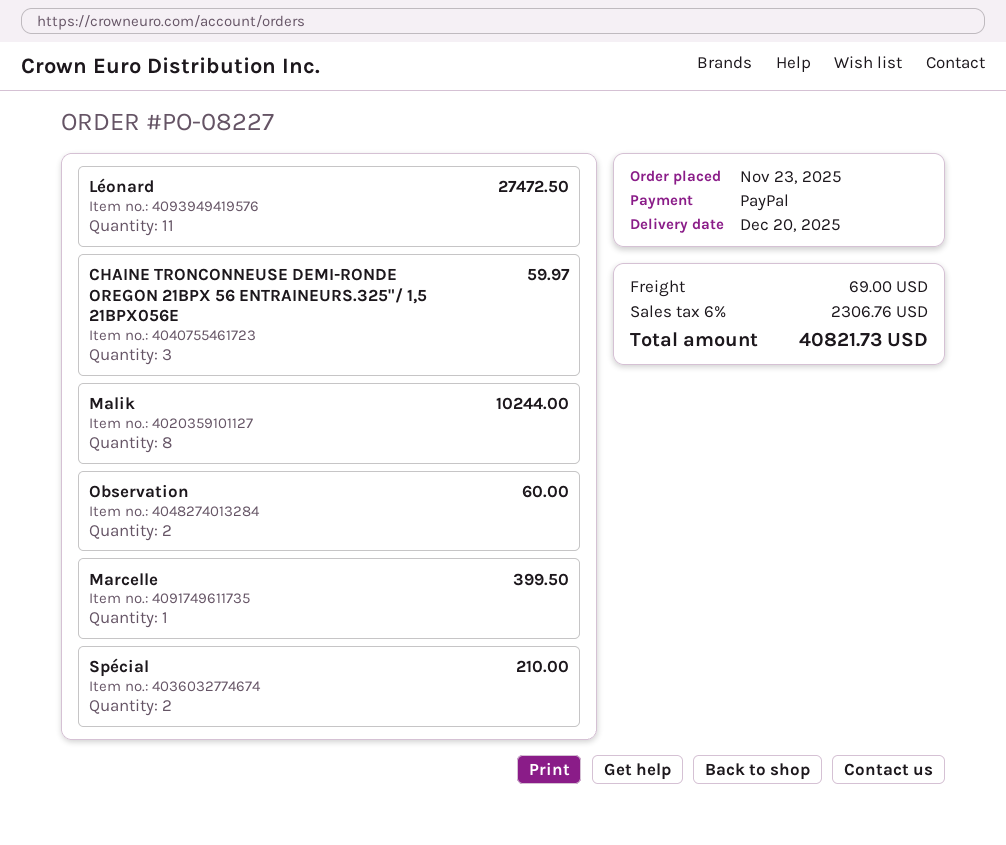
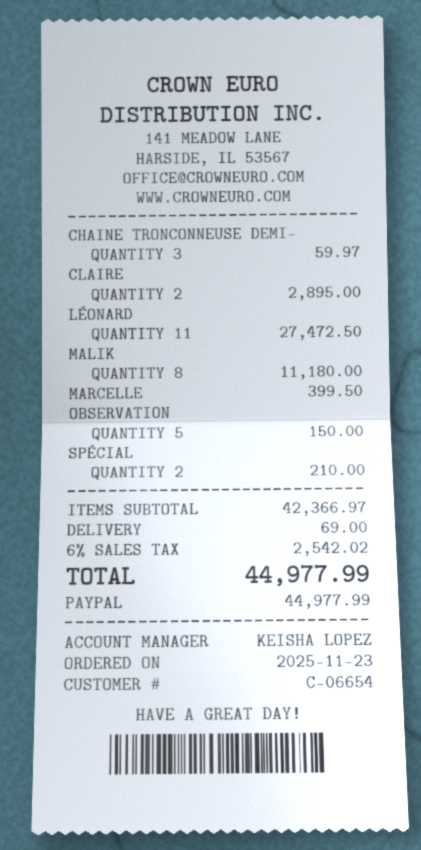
Malik: 8 for 10244.00 -> 8 for 11180.00
Observation: 2 for 60.00 -> 5 for 150.00
CLAIRE: none -> 2 for 2895.00
tax: 6% = 2306.76 -> 6% = 2542.02
total: 40821.73 -> 44977.99

